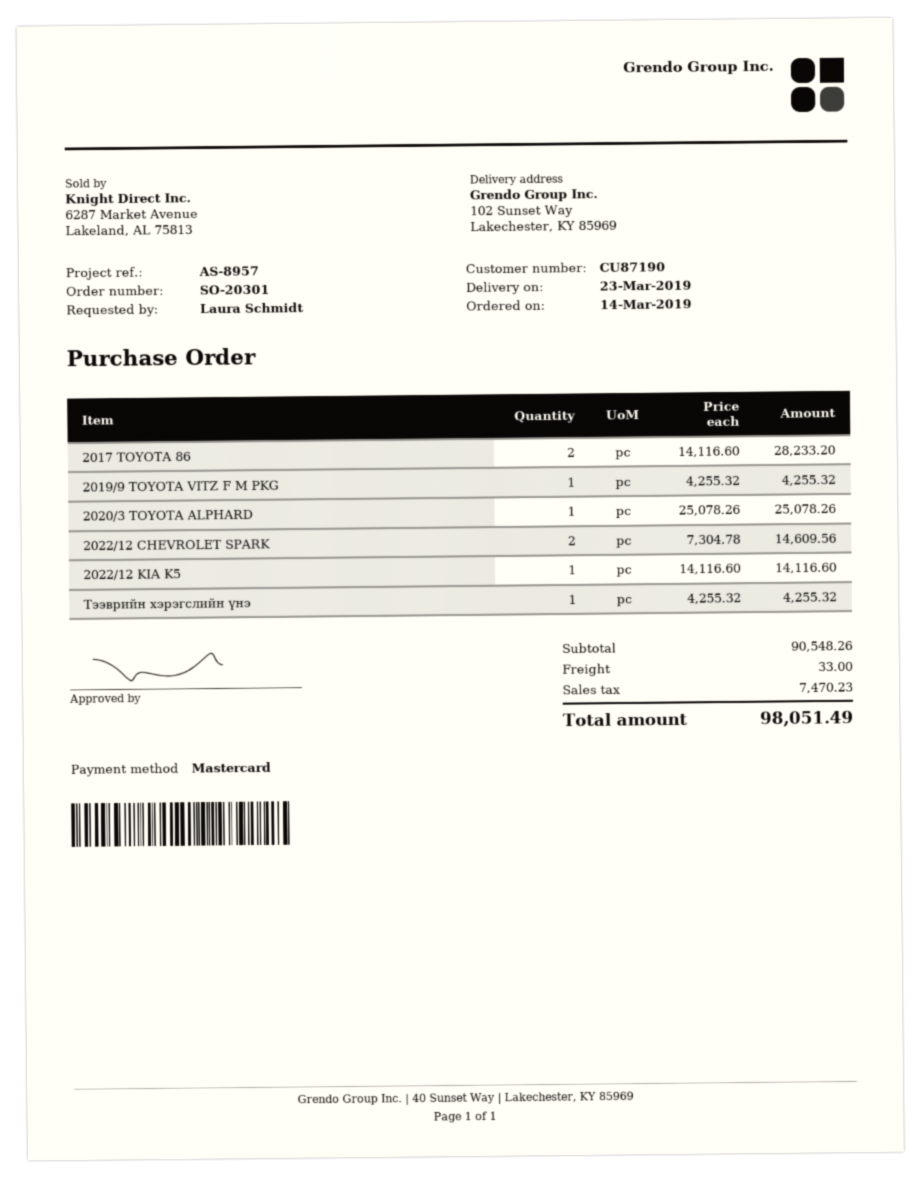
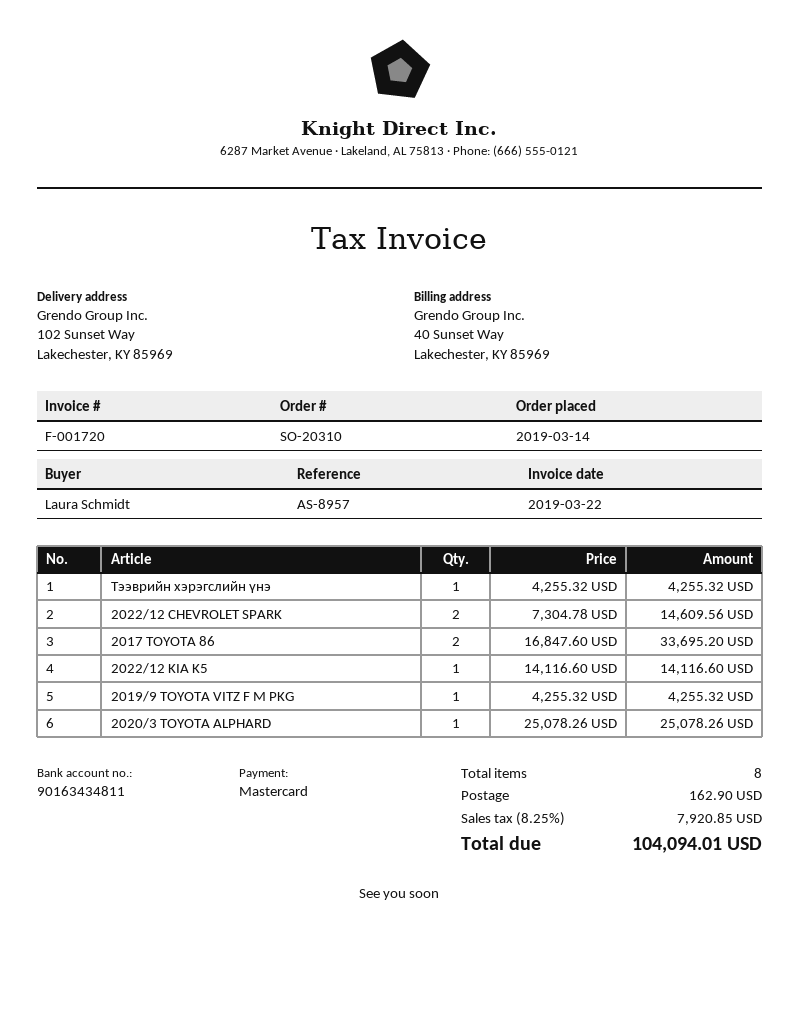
order number: SO-20301 -> SO-20310
2017 TOYOTA 86: 2 x 14116.60 = 28233.20 -> 2 x 16847.60 = 33695.20
shipping: 33.00 -> 162.90
tax: 7470.23 -> 7920.85
total: 98051.49 -> 104094.01

